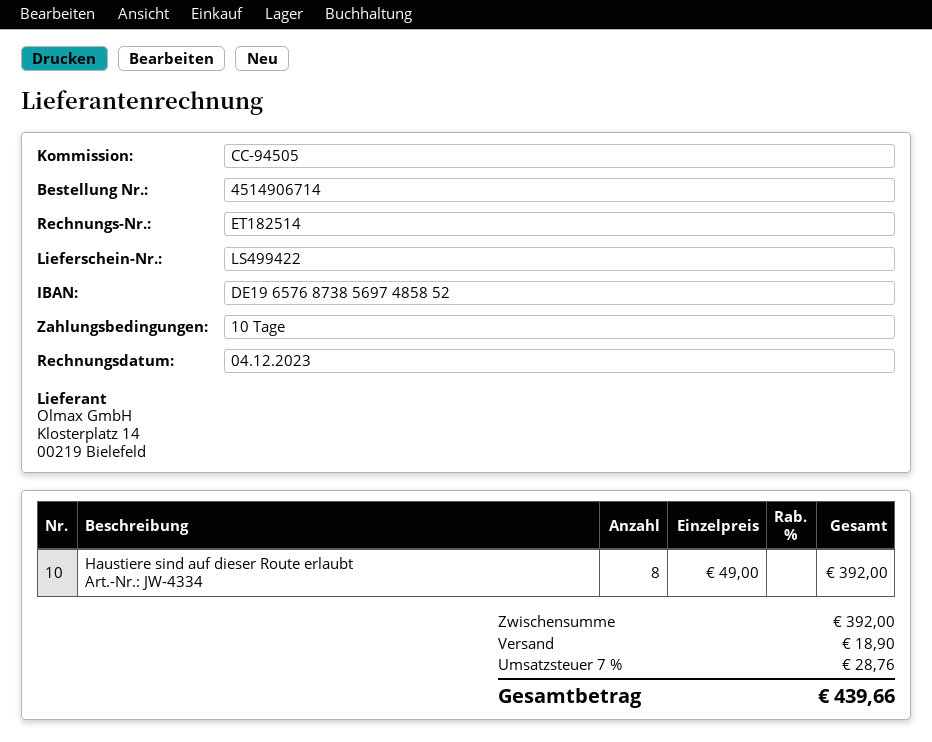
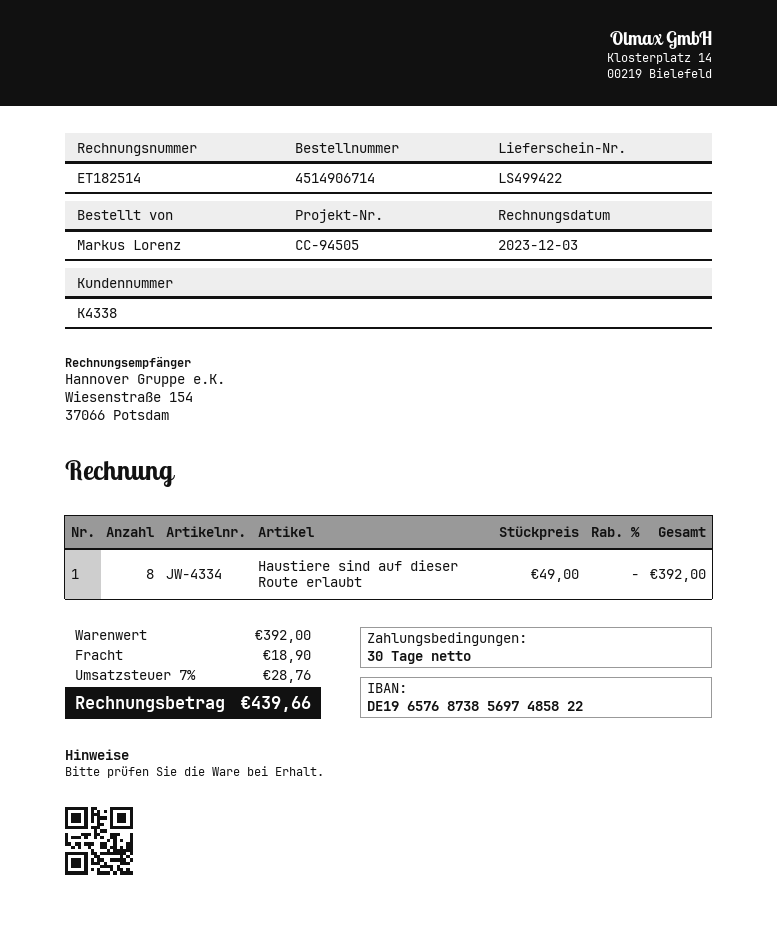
invoice date: 2023-12-04 -> 2023-12-03
payment terms: 10 days -> 30 days
bank account: DE19657687385697485852 -> DE19657687385697485822

